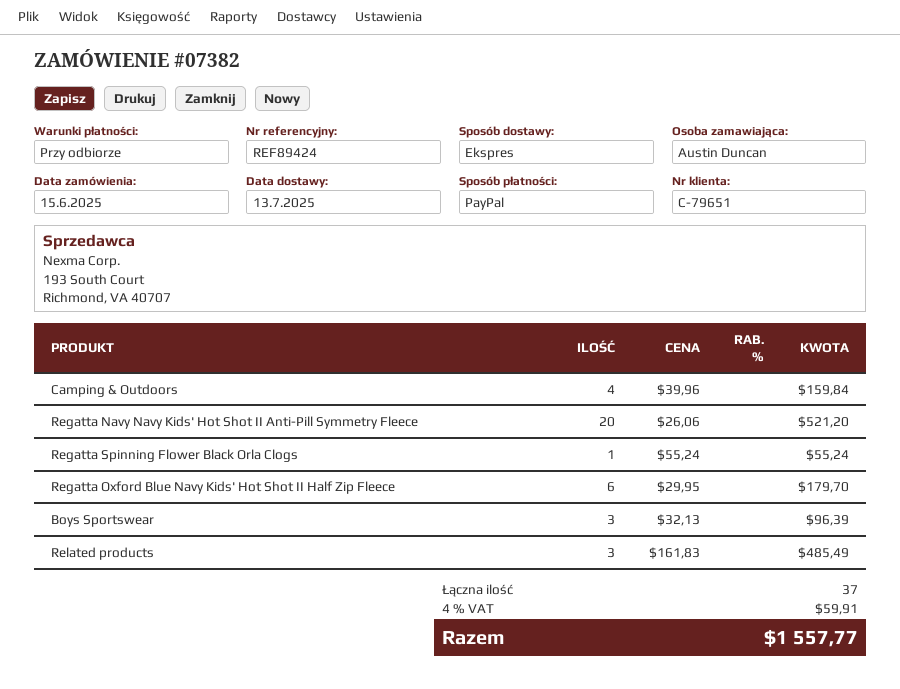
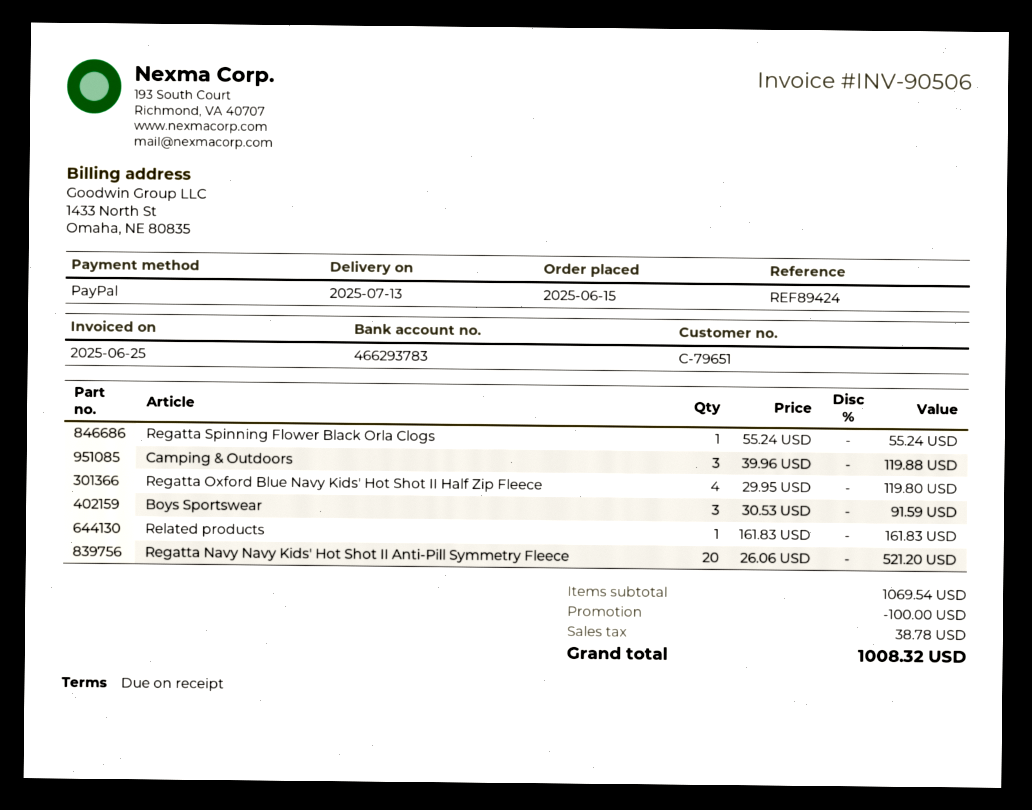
Camping & Outdoors: 4 x 39.96 = 159.84 -> 3 x 39.96 = 119.88
Regatta Oxford Blue Navy Kids' Hot Shot II Half Zip Fleece: 6 x 29.95 = 179.70 -> 4 x 29.95 = 119.80
Boys Sportswear: 3 x 32.13 = 96.39 -> 3 x 30.53 = 91.59
Related products: 3 x 161.83 = 485.49 -> 1 x 161.83 = 161.83
discount: none -> 100.00
tax: 59.91 -> 38.78
total: 1557.77 -> 1008.32

